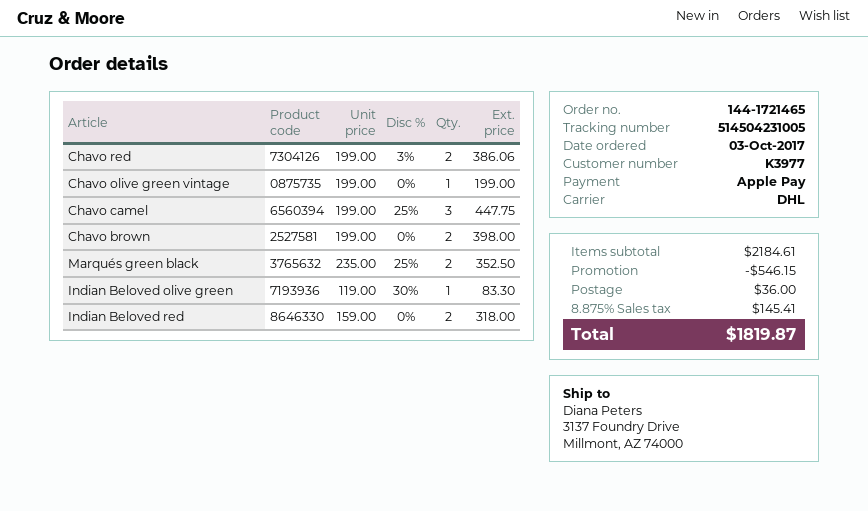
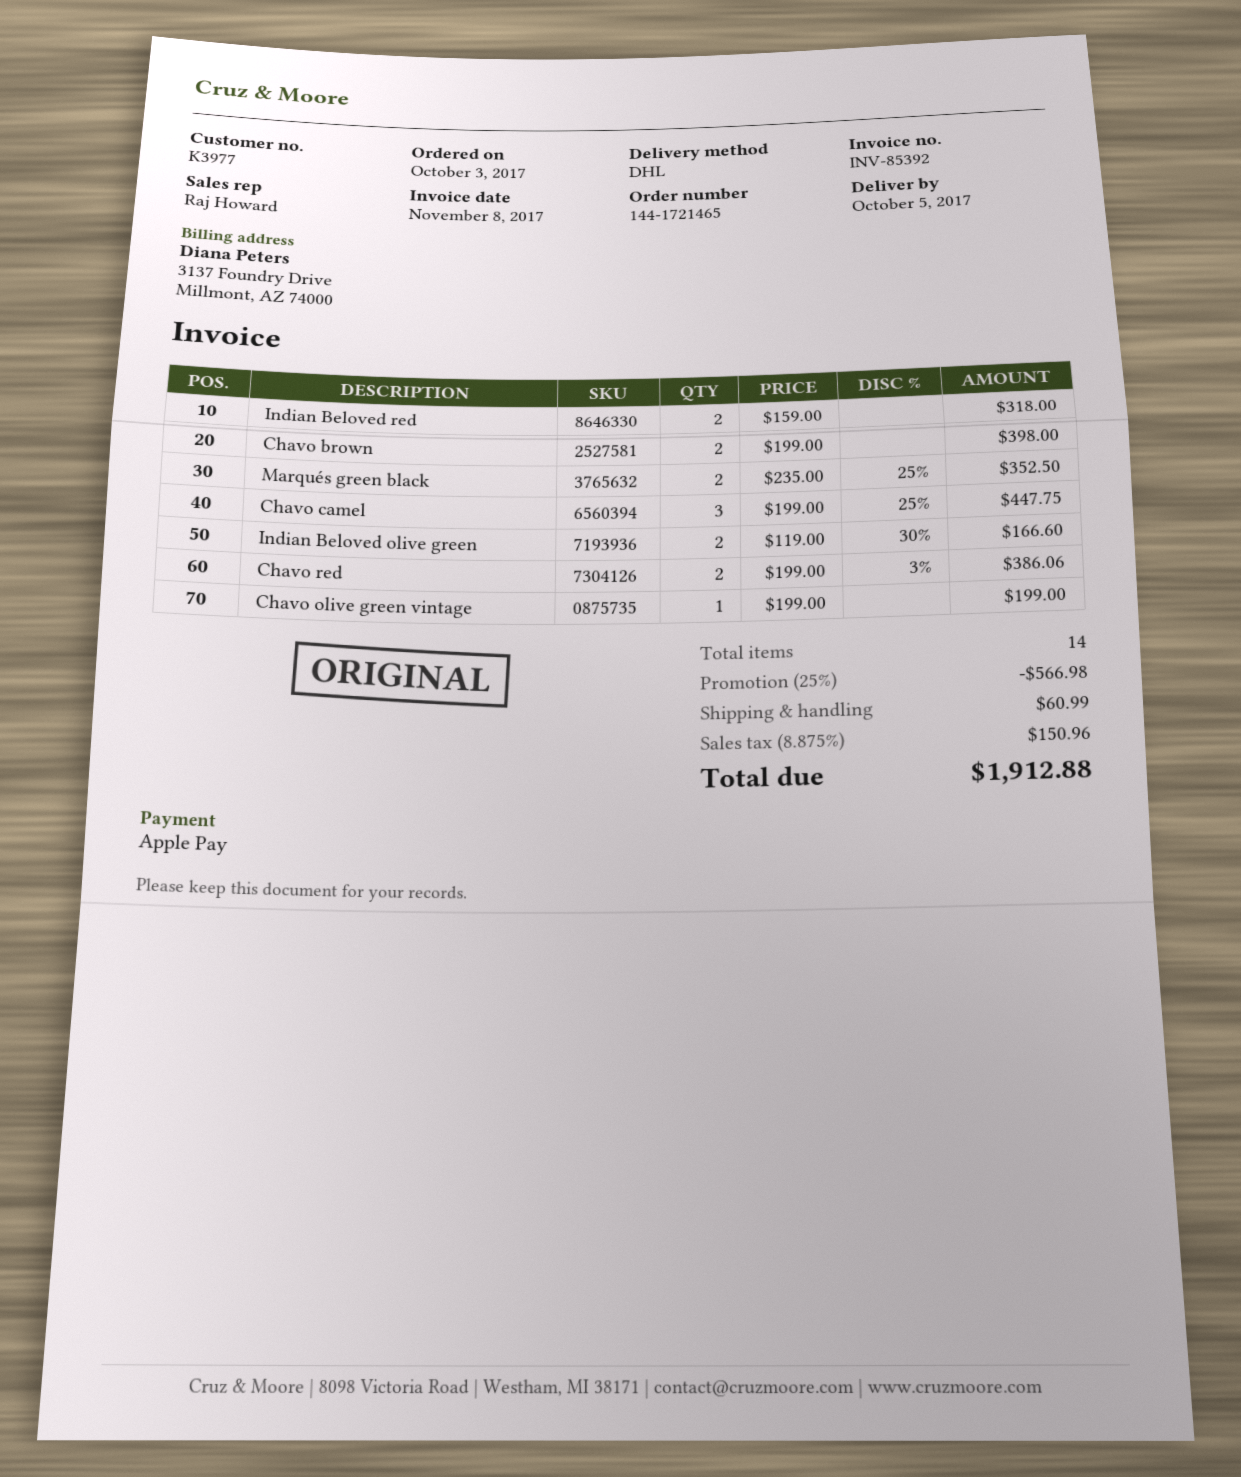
Indian Beloved olive green: 1 x 119.00 - 30% = 83.30 -> 2 x 119.00 - 30% = 166.60
discount: 546.15 -> 566.98
shipping: 36.00 -> 60.99
tax: 8.875% = 145.41 -> 8.875% = 150.96
total: 1819.87 -> 1912.88

